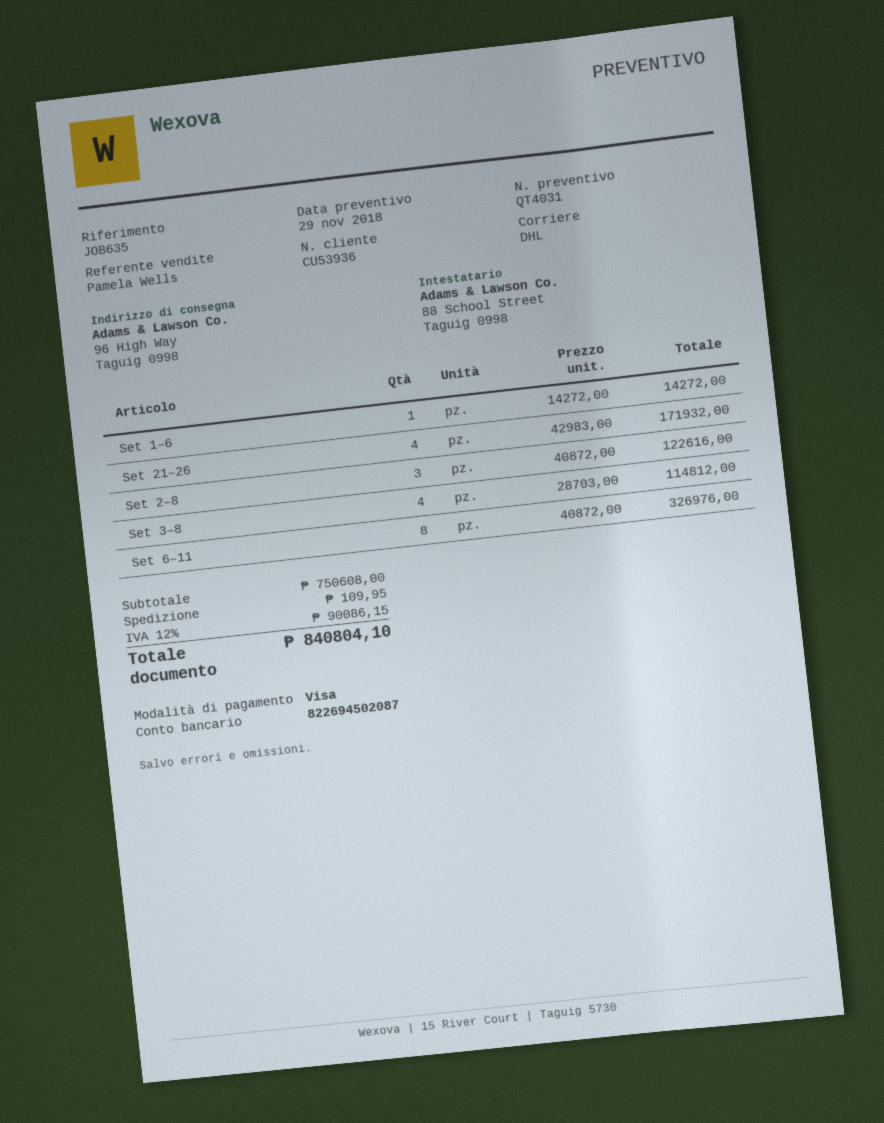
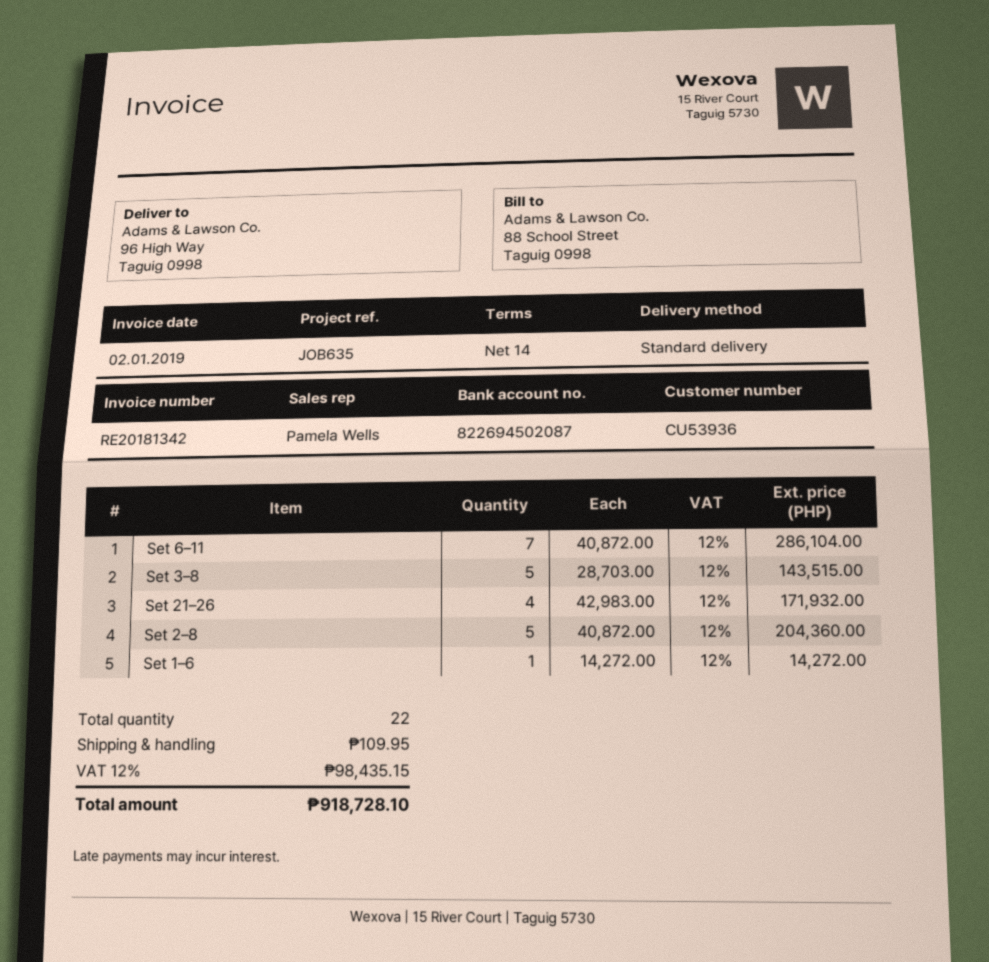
shipping method: DHL -> standard
Set 2–8: 3 x 40872.00 = 122616.00 -> 5 x 40872.00 = 204360.00
Set 3–8: 4 x 28703.00 = 114812.00 -> 5 x 28703.00 = 143515.00
Set 6–11: 8 x 40872.00 = 326976.00 -> 7 x 40872.00 = 286104.00
tax: 12% = 90086.15 -> 12% = 98435.15
total: 840804.10 -> 918728.10

